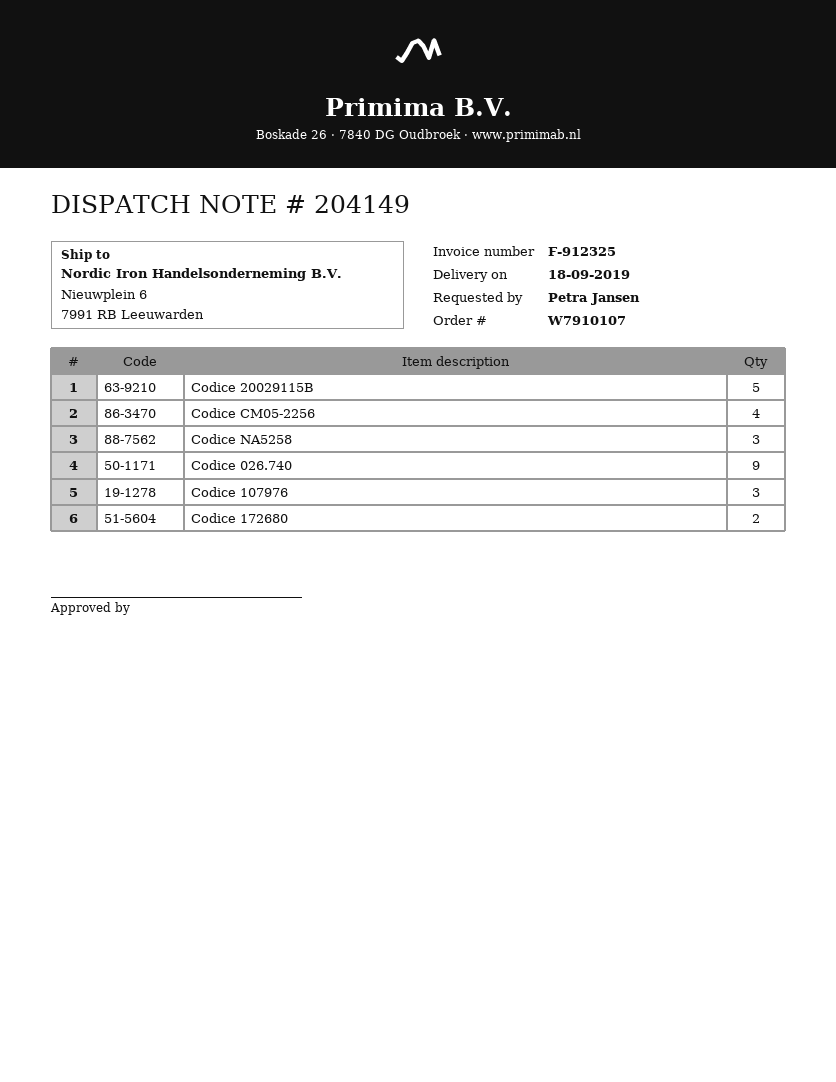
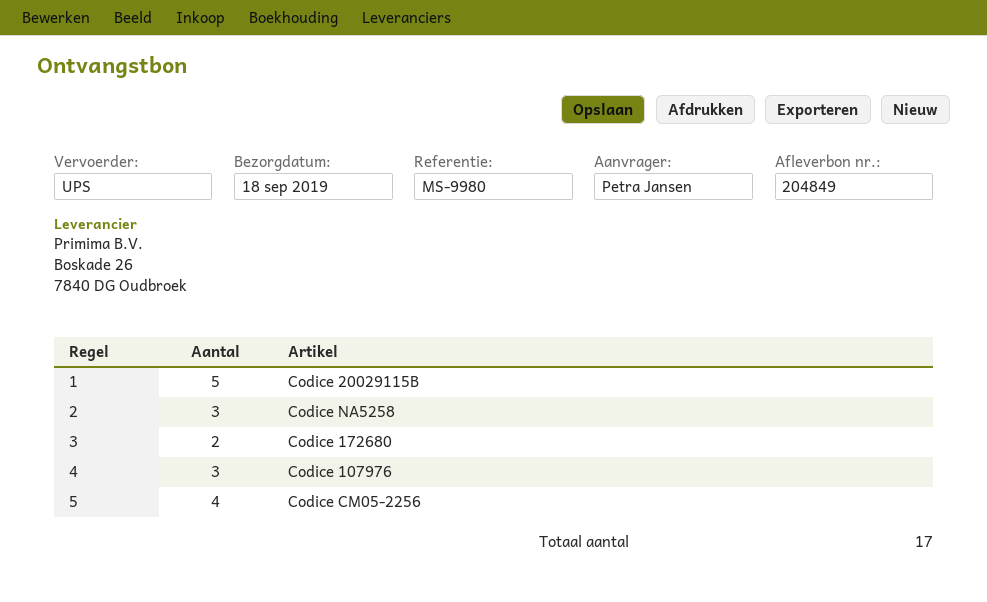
delivery note number: 204149 -> 204849
Codice 026.740: 9 -> none

